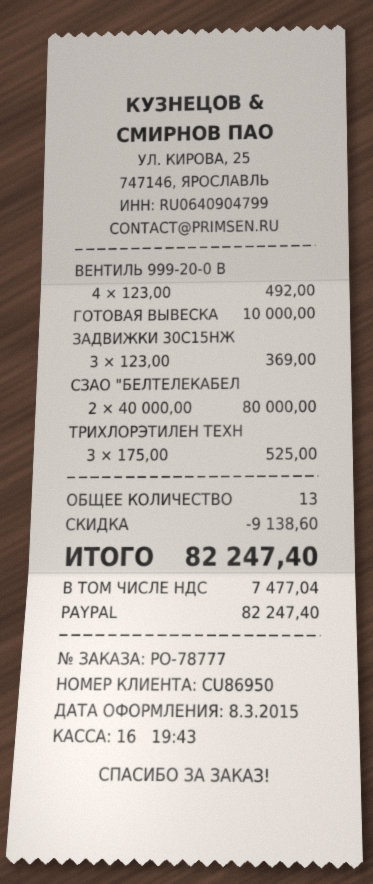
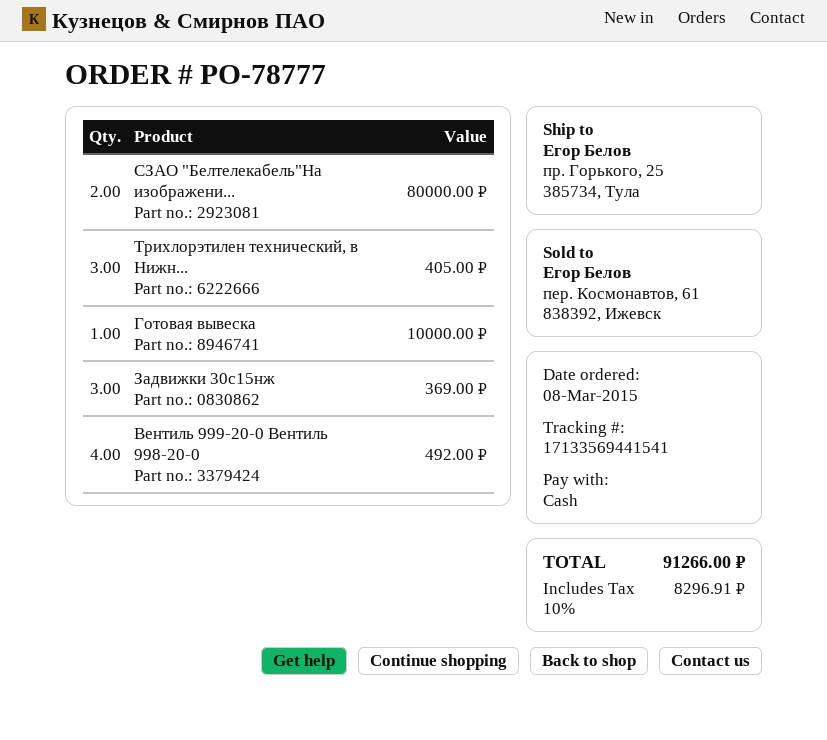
payment method: PayPal -> cash
ТРИХЛОРЭТИЛЕН ТЕХН: 3 for 525.00 -> 3 for 405.00
discount: 9138.60 -> none
tax: 7477.04 -> 8296.91
total: 82247.40 -> 91266.00

